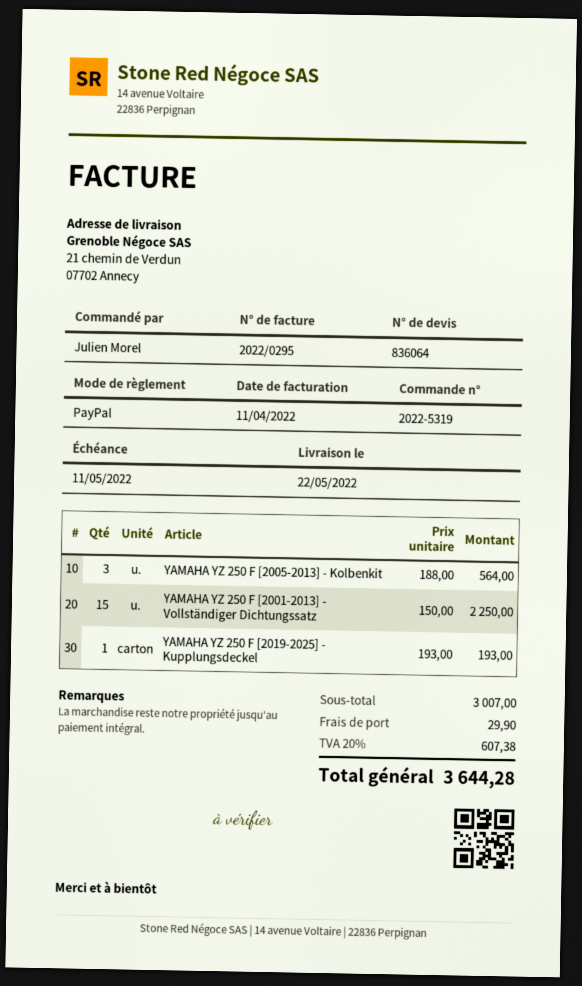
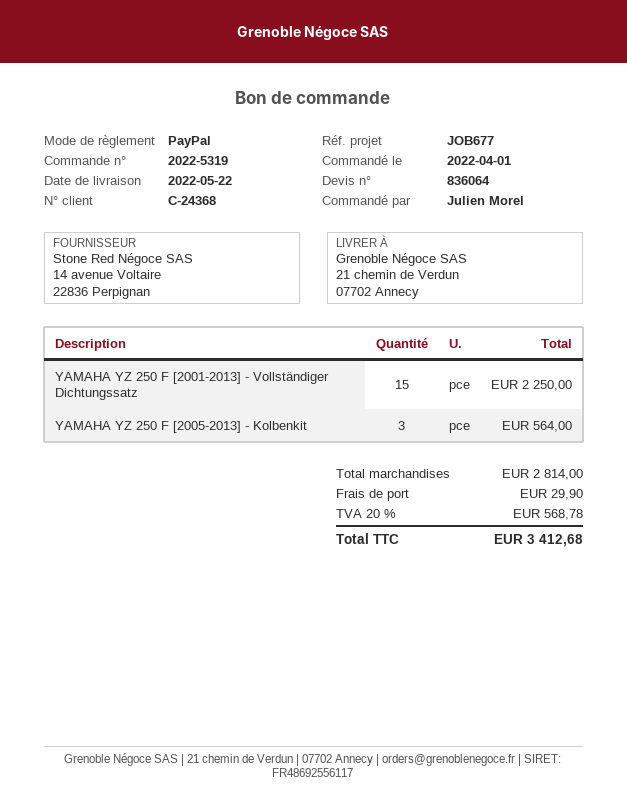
YAMAHA YZ 250 F [2019-2025] - Kupplungsdeckel: 1 for 193.00 -> none
subtotal: 3007.00 -> 2814.00
tax: 20% = 607.38 -> 20% = 568.78
total: 3644.28 -> 3412.68

